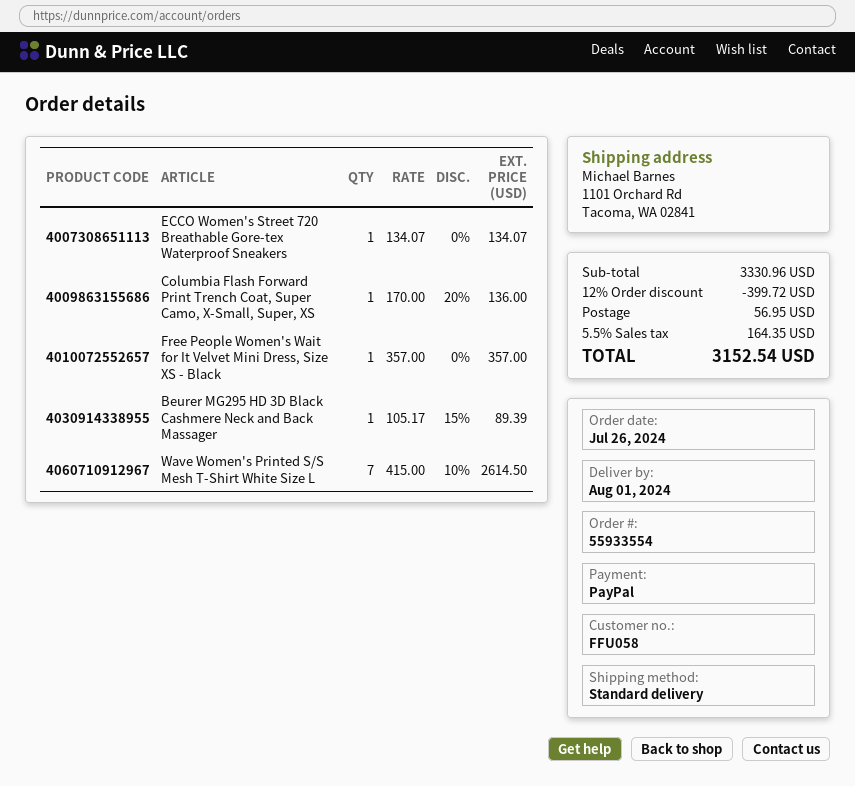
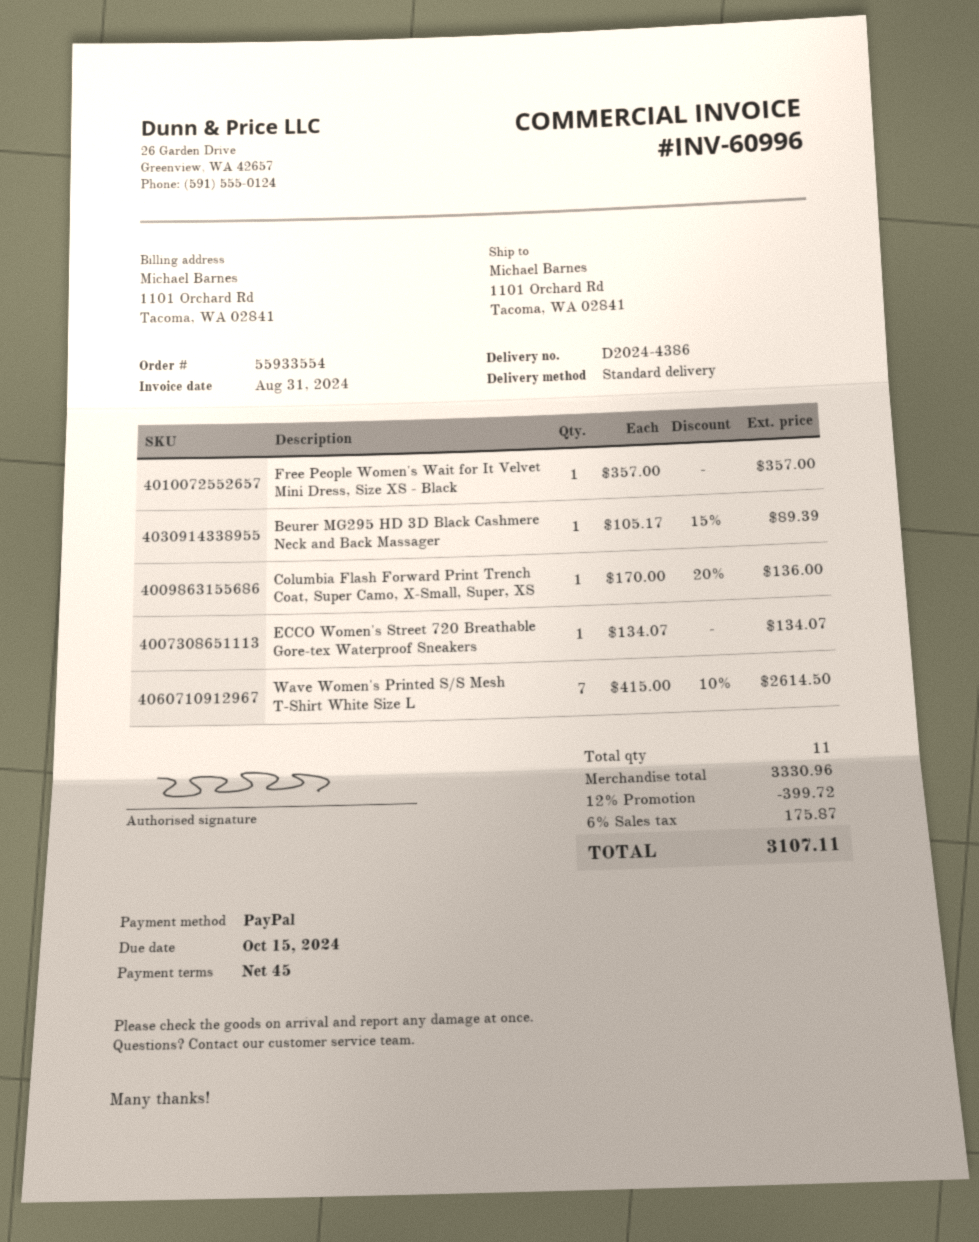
shipping: 56.95 -> none
tax: 5.5% = 164.35 -> 6% = 175.87
total: 3152.54 -> 3107.11

